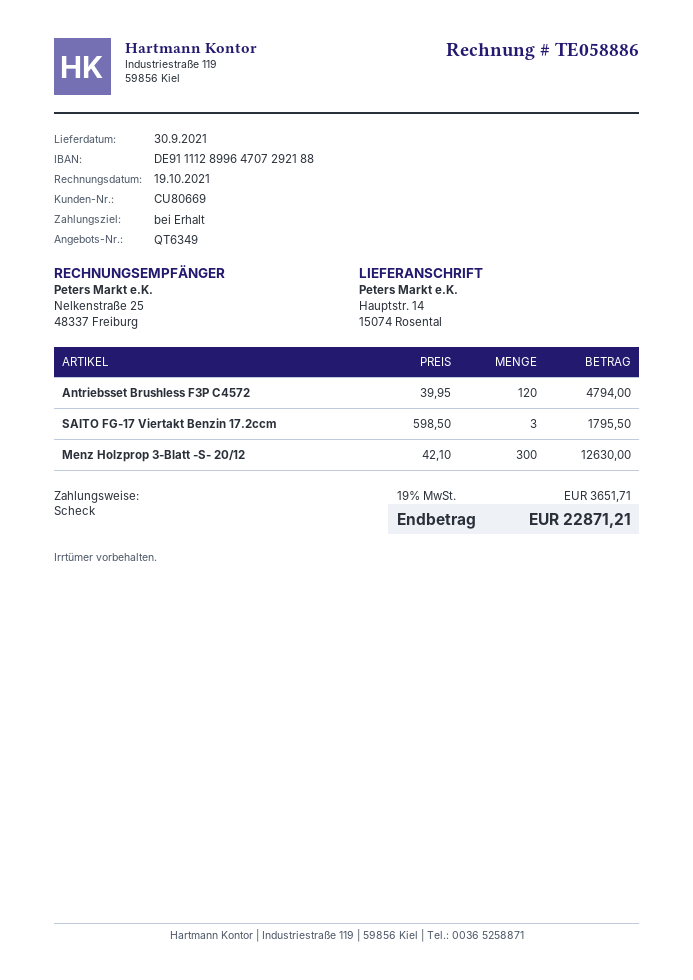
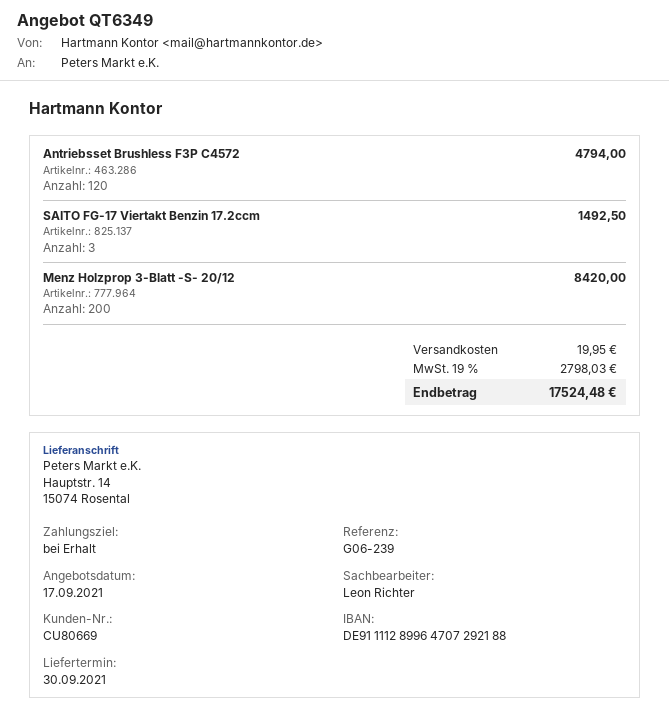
SAITO FG-17 Viertakt Benzin 17.2ccm: 3 for 1795.50 -> 3 for 1492.50
Menz Holzprop 3-Blatt -S- 20/12: 300 for 12630.00 -> 200 for 8420.00
shipping: none -> 19.95
tax: 19% = 3651.71 -> 19% = 2798.03
total: 22871.21 -> 17524.48

